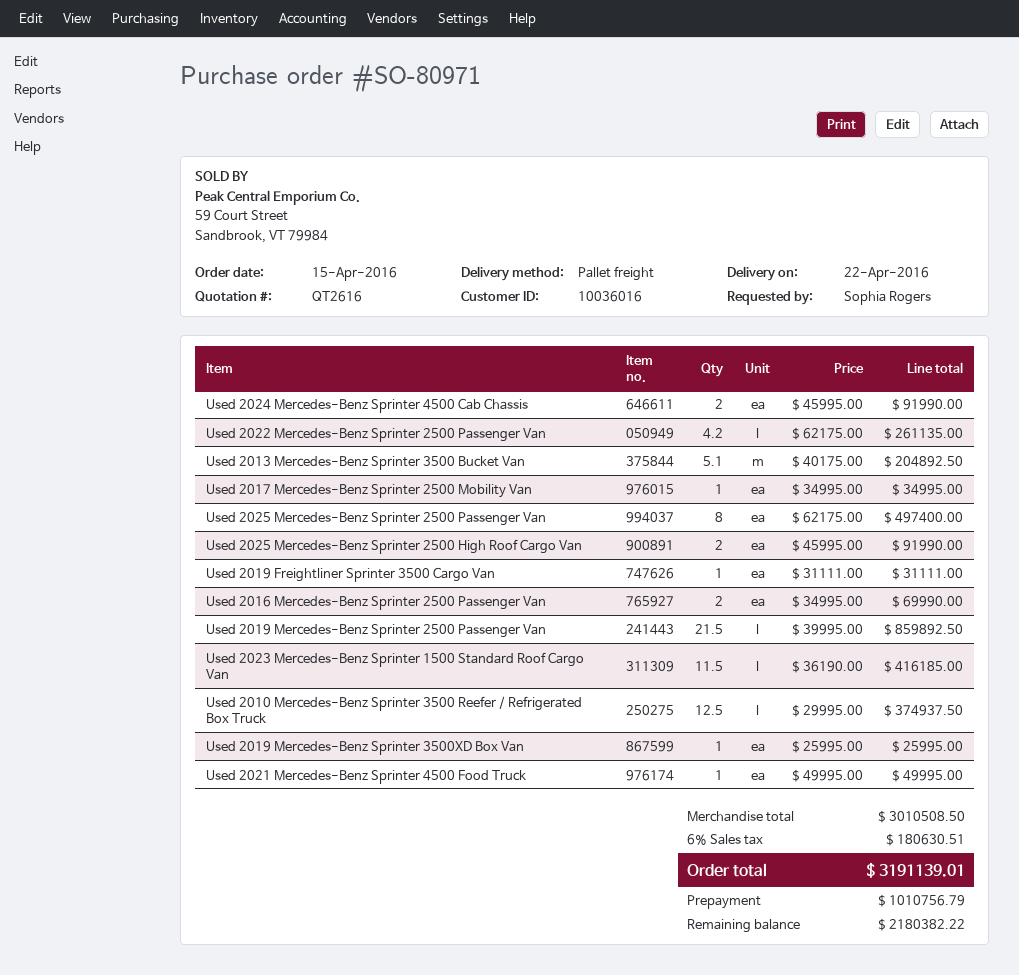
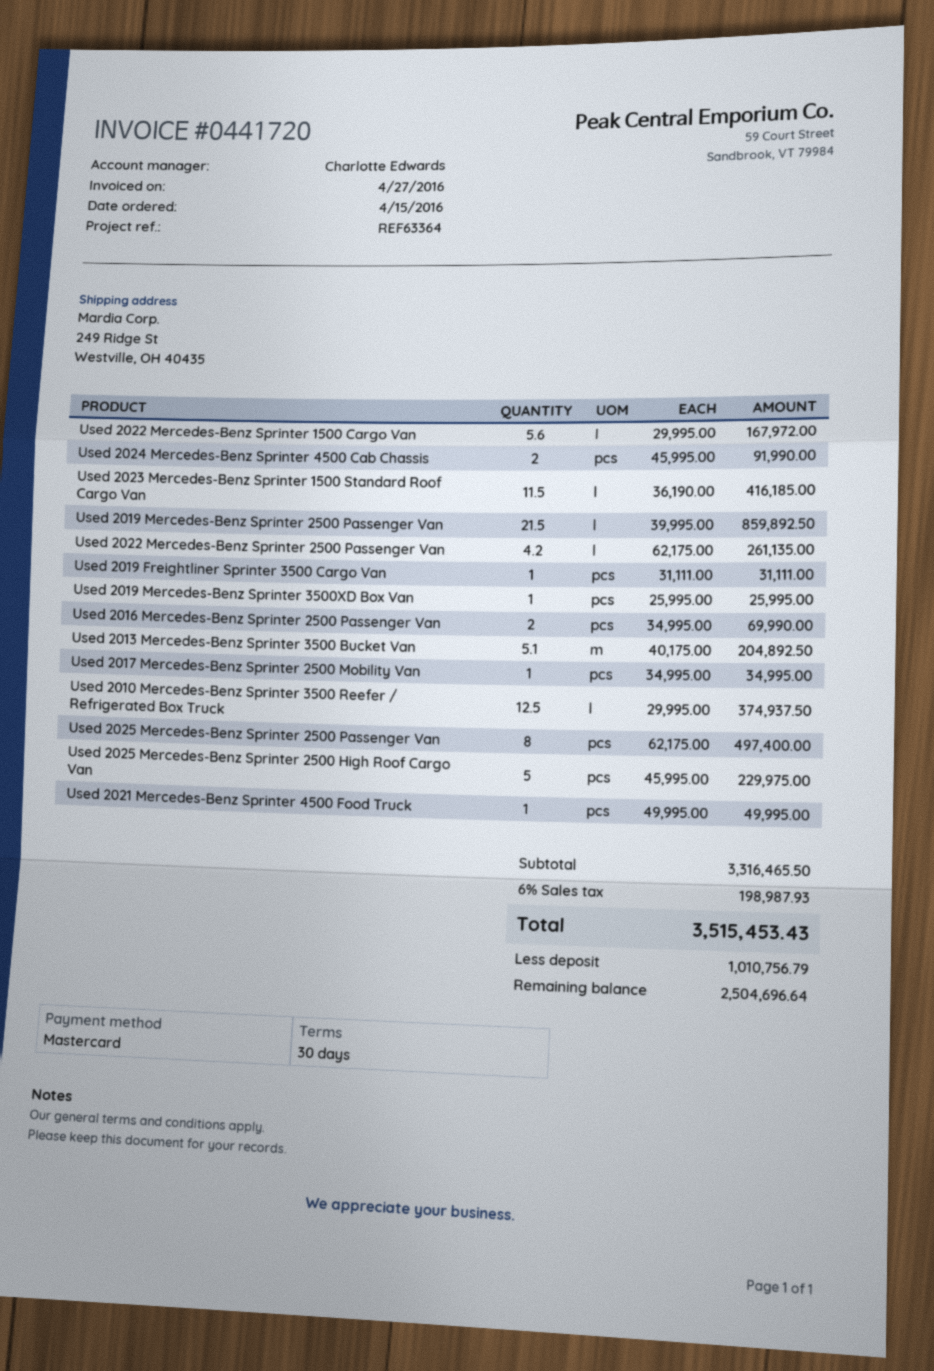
Used 2025 Mercedes-Benz Sprinter 2500 High Roof Cargo Van: 2 x 45995.00 = 91990.00 -> 5 x 45995.00 = 229975.00
Used 2022 Mercedes-Benz Sprinter 1500 Cargo Van: none -> 5.6 x 29995.00 = 167972.00
subtotal: 3010508.50 -> 3316465.50
tax: 6% = 180630.51 -> 6% = 198987.93
total: 3191139.01 -> 3515453.43
balance: 2180382.22 -> 2504696.64

